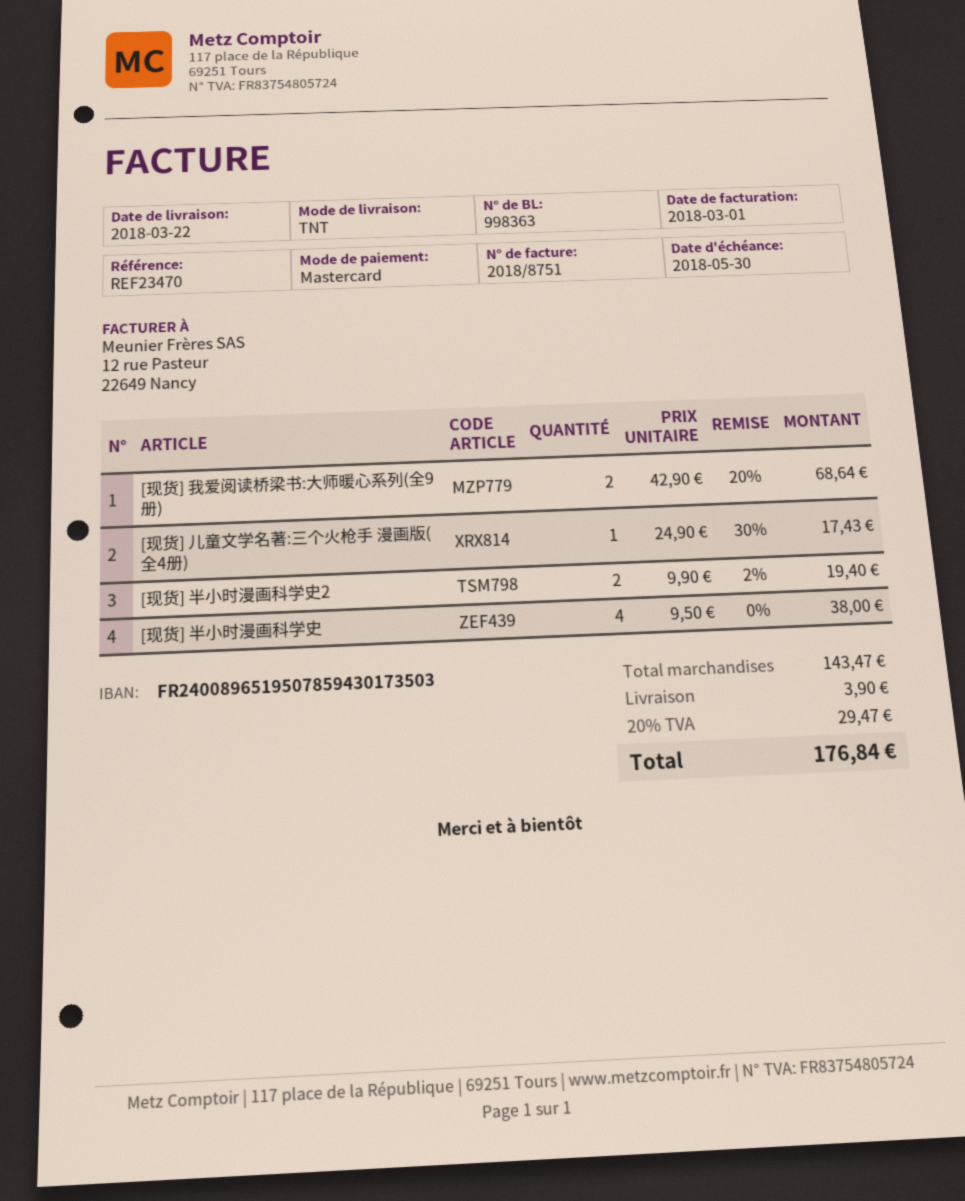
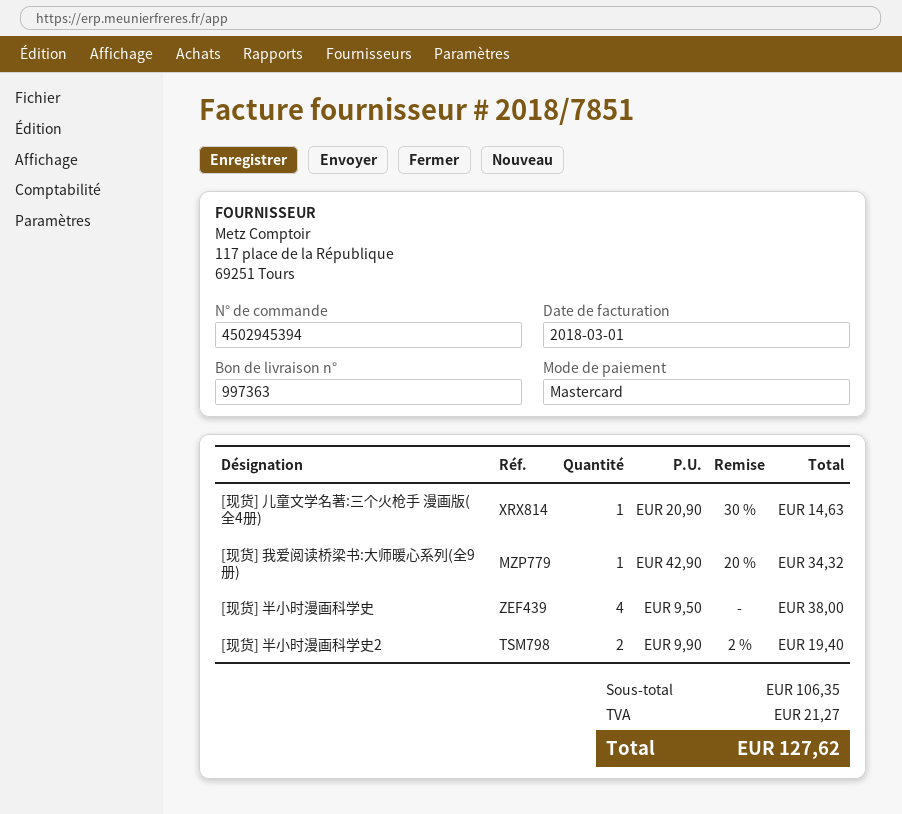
delivery note number: 998363 -> 997363
invoice number: 2018/8751 -> 2018/7851
[现货] 我爱阅读桥梁书:大师暖心系列(全9册): 2 x 42.90 - 20% = 68.64 -> 1 x 42.90 - 20% = 34.32
[现货] 儿童文学名著:三个火枪手 漫画版(全4册): 1 x 24.90 - 30% = 17.43 -> 1 x 20.90 - 30% = 14.63
subtotal: 143.47 -> 106.35
shipping: 3.90 -> none
tax: 29.47 -> 21.27
total: 176.84 -> 127.62

